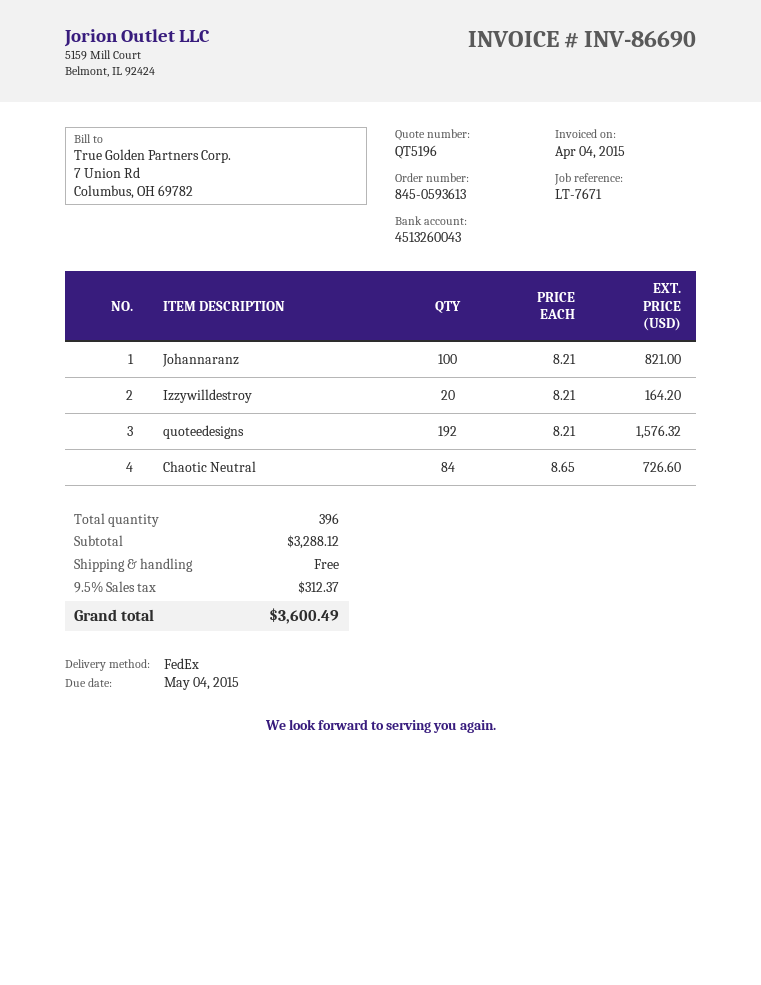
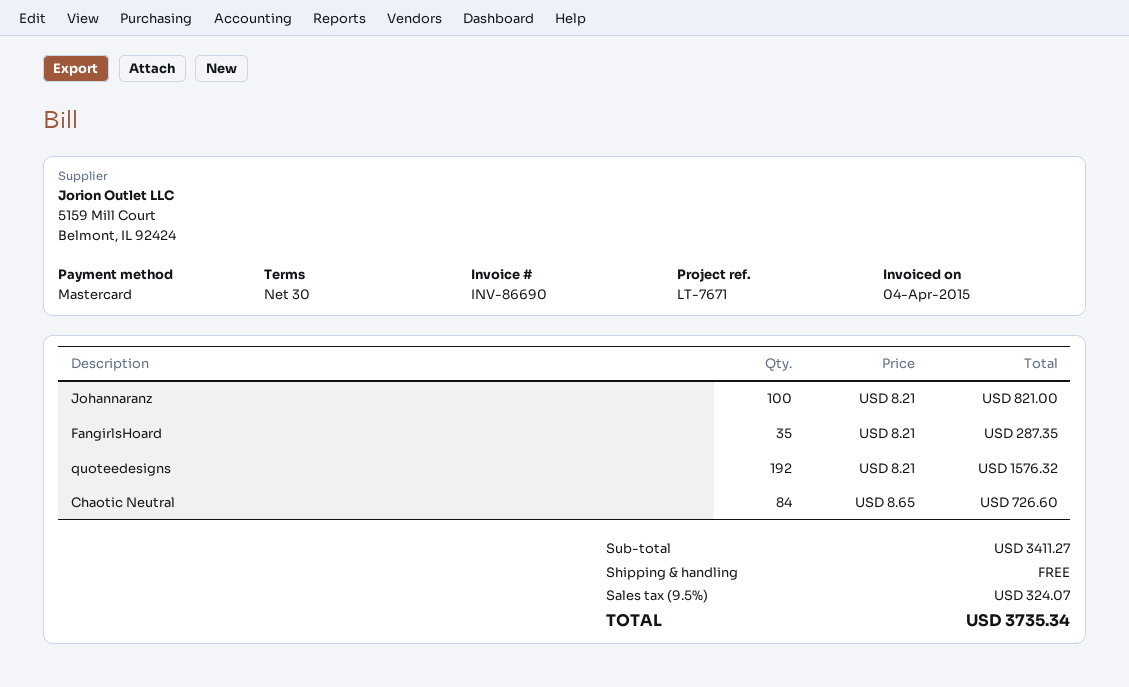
Izzywilldestroy: 20 x 8.21 = 164.20 -> none
FangirlsHoard: none -> 35 x 8.21 = 287.35
subtotal: 3288.12 -> 3411.27
tax: 9.5% = 312.37 -> 9.5% = 324.07
total: 3600.49 -> 3735.34

